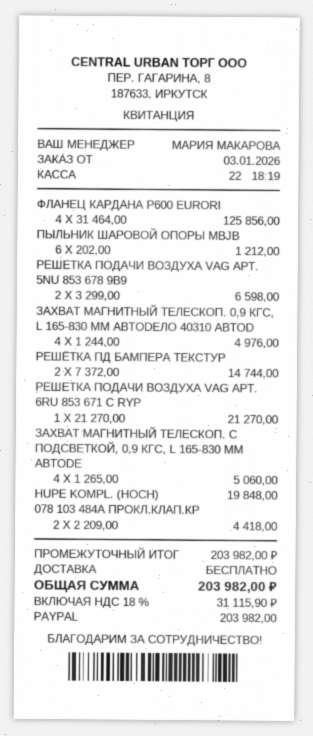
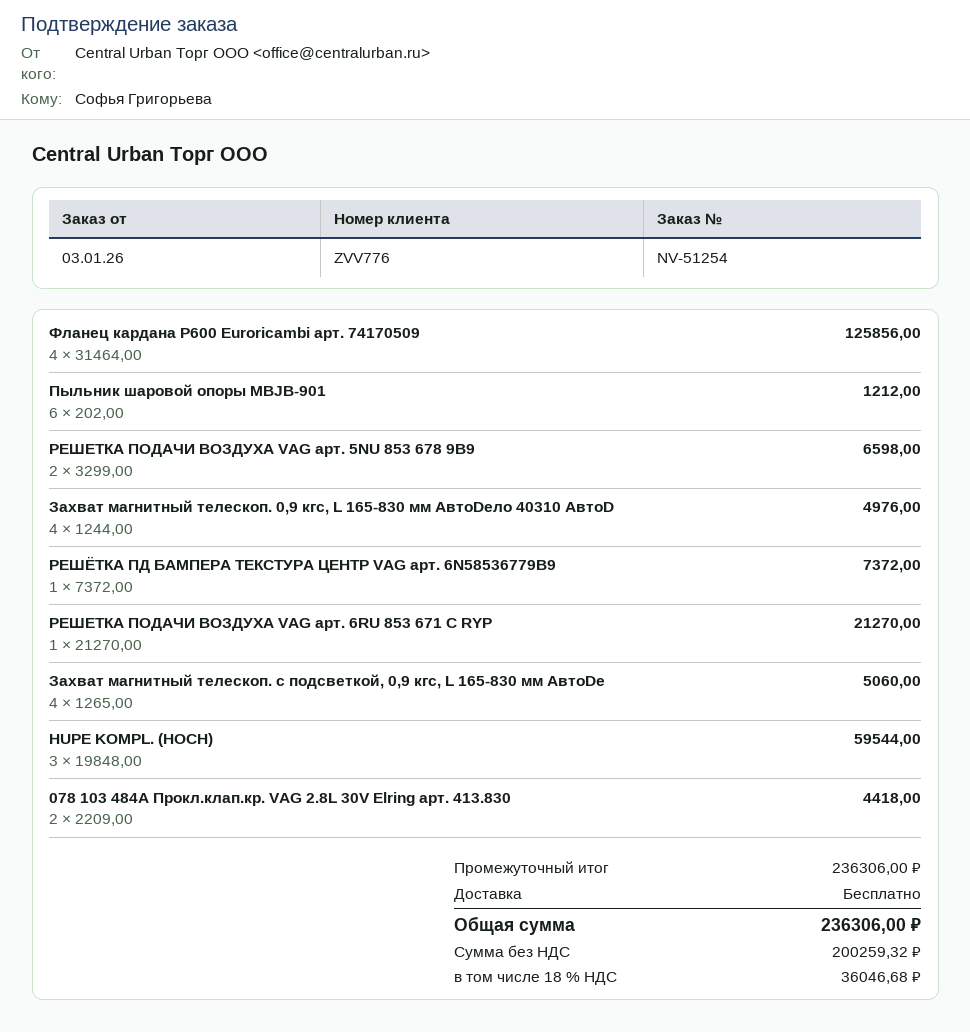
РЕШЁТКА ПД БАМПЕРА ТЕКСТУР: 2 x 7372.00 = 14744.00 -> 1 x 7372.00 = 7372.00
HUPE KOMPL. (HOCH): 1 x 19848.00 = 19848.00 -> 3 x 19848.00 = 59544.00
subtotal: 203982.00 -> 236306.00
tax: 18% = 31115.90 -> 18% = 36046.68
total: 203982.00 -> 236306.00

